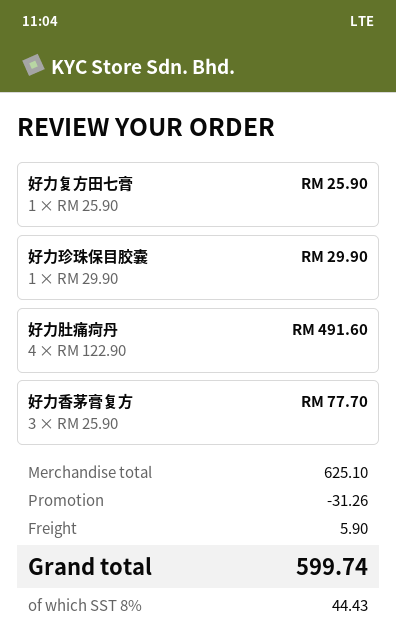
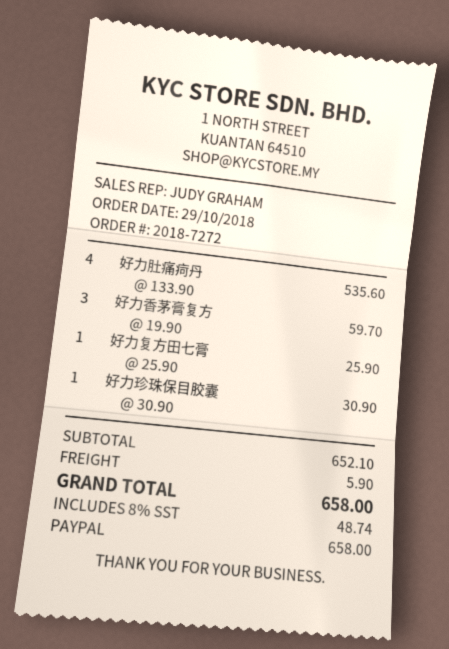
好力珍珠保目胶囊: 1 x 29.90 = 29.90 -> 1 x 30.90 = 30.90
好力肚痛疴丹: 4 x 122.90 = 491.60 -> 4 x 133.90 = 535.60
好力香茅膏复方: 3 x 25.90 = 77.70 -> 3 x 19.90 = 59.70
subtotal: 625.10 -> 652.10
discount: 31.26 -> none
tax: 8% = 44.43 -> 8% = 48.74
total: 599.74 -> 658.00

